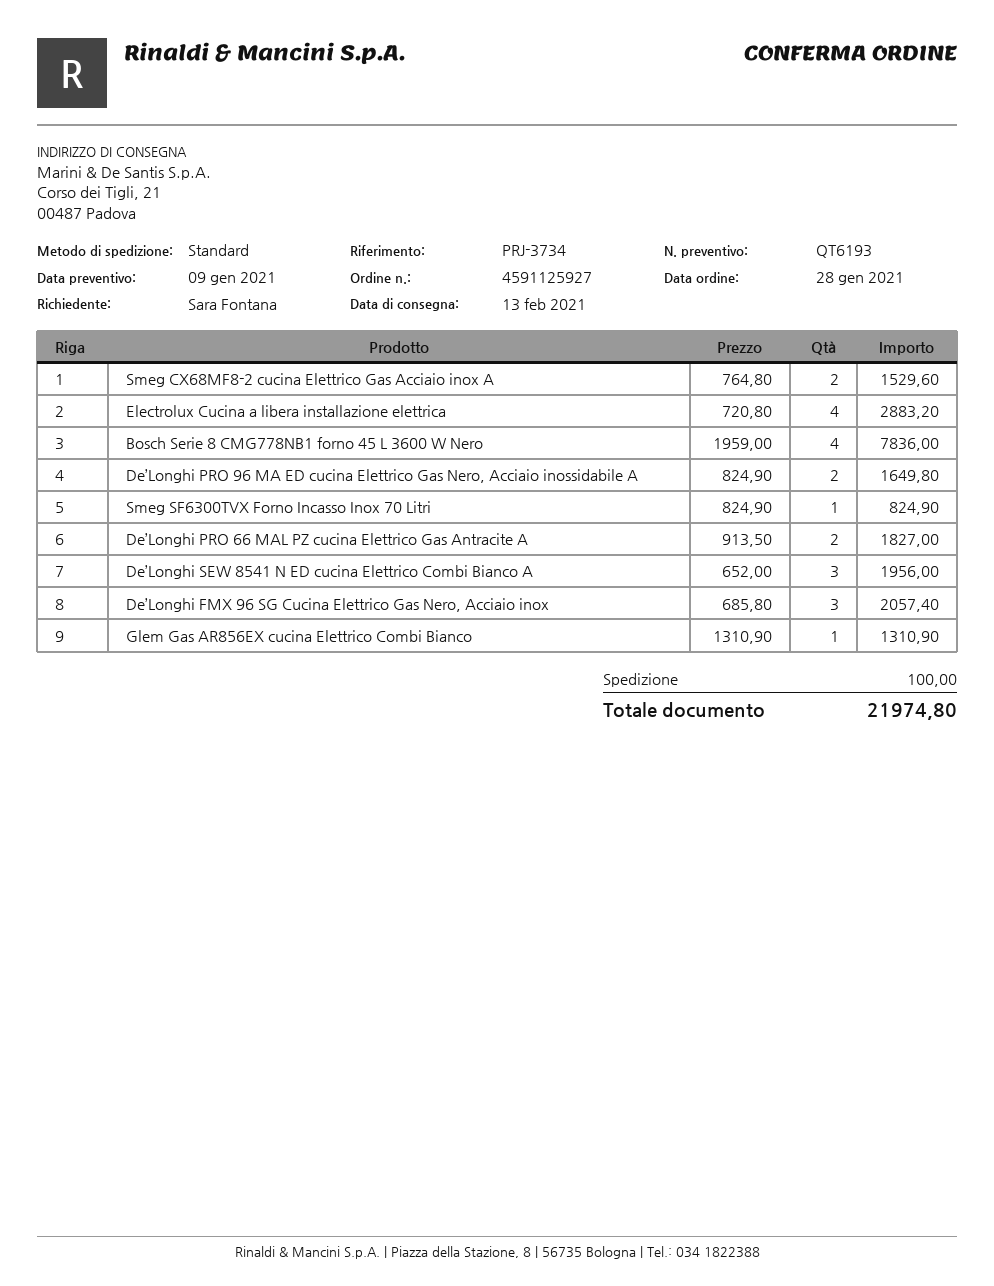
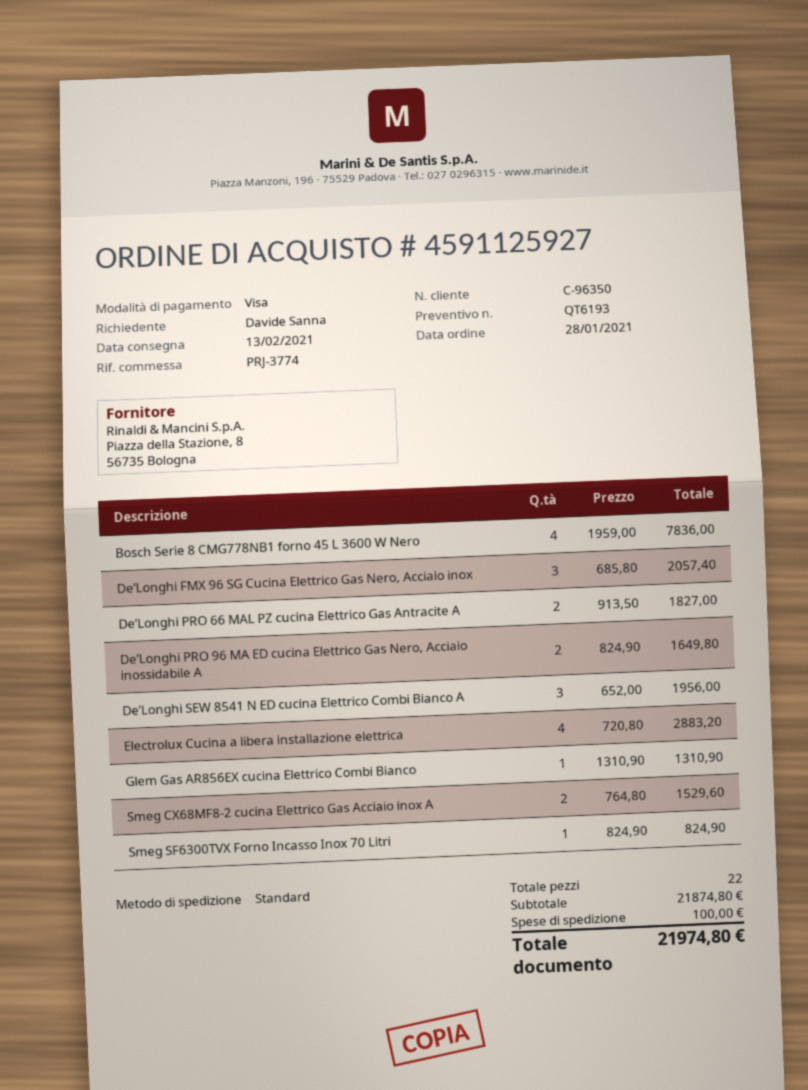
reference: PRJ-3734 -> PRJ-3774
ordered by: Sara Fontana -> Davide Sanna

